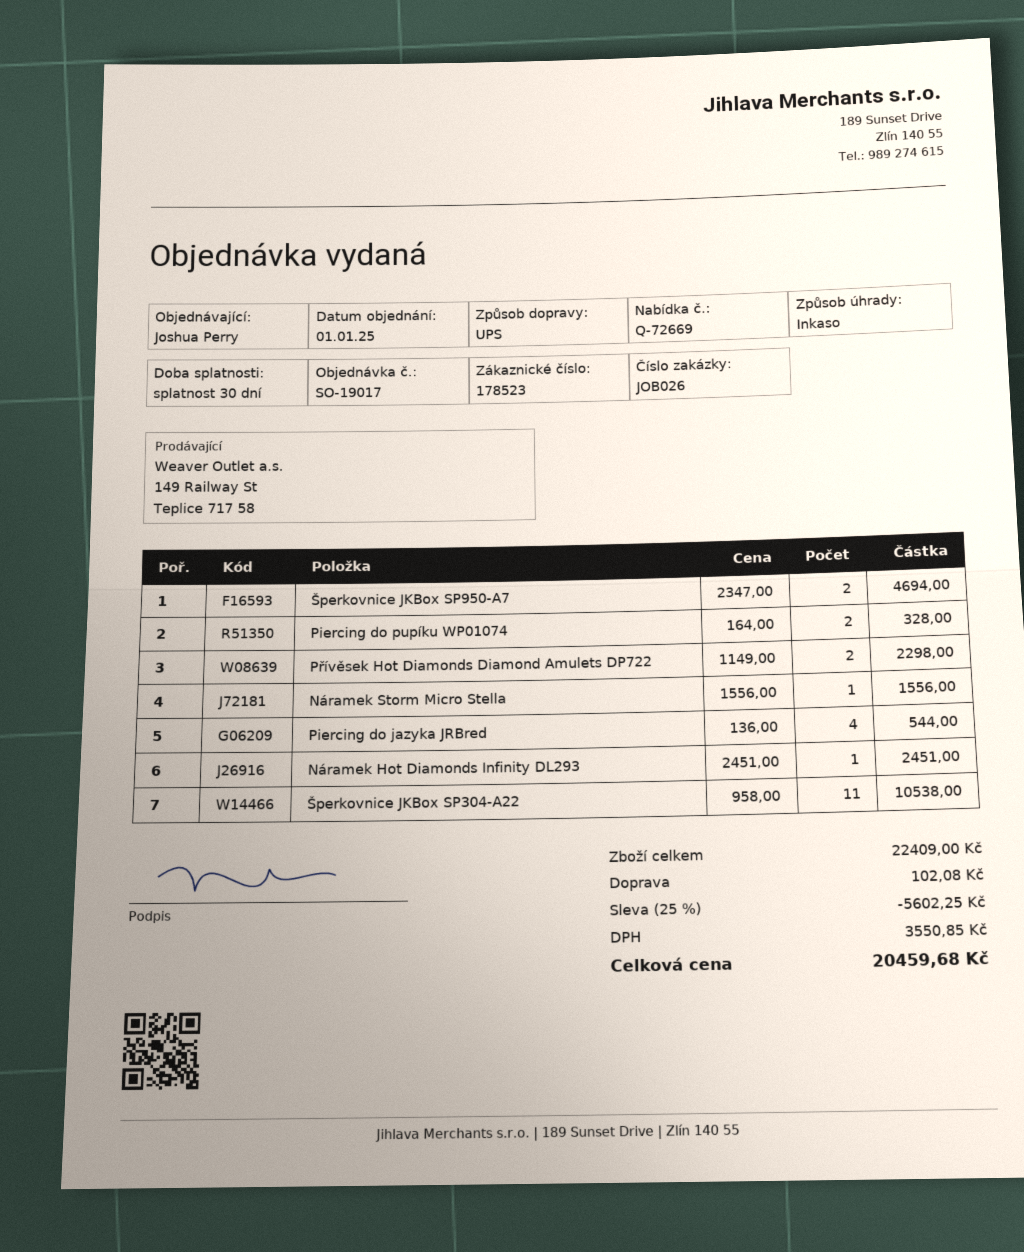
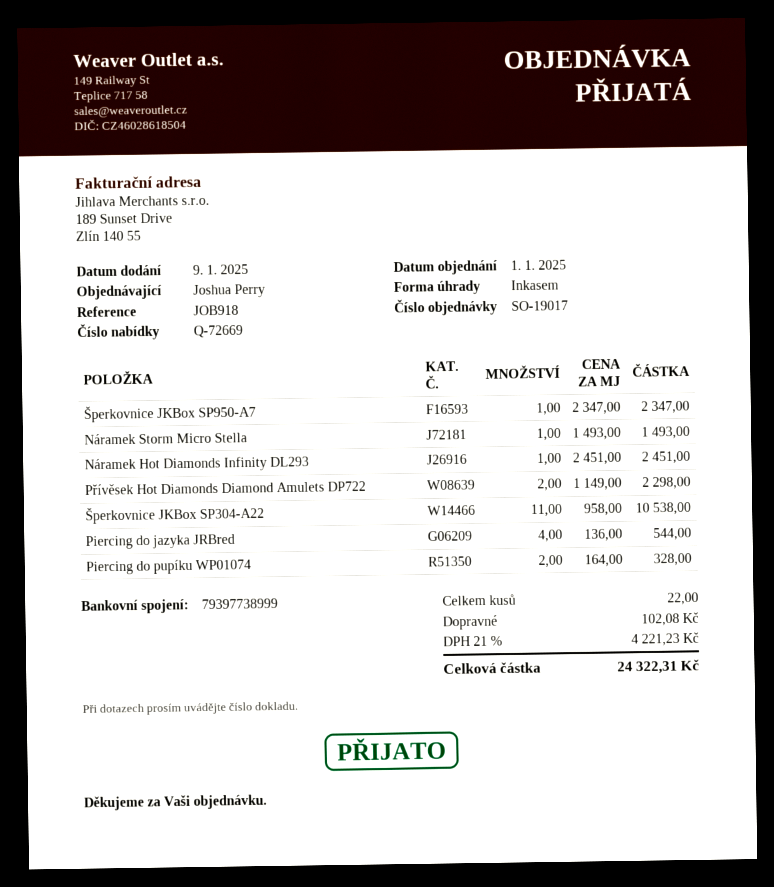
reference: JOB026 -> JOB918
Šperkovnice JKBox SP950-A7: 2 x 2347.00 = 4694.00 -> 1 x 2347.00 = 2347.00
Náramek Storm Micro Stella: 1 x 1556.00 = 1556.00 -> 1 x 1493.00 = 1493.00
discount: 25% = 5602.25 -> none
tax: 3550.85 -> 4221.23
total: 20459.68 -> 24322.31

